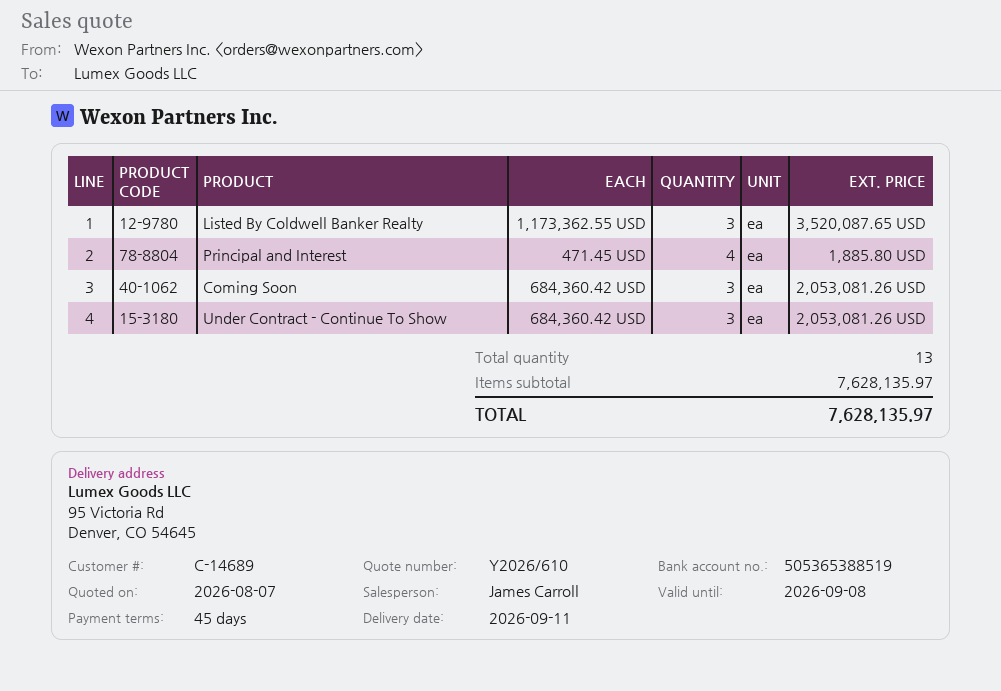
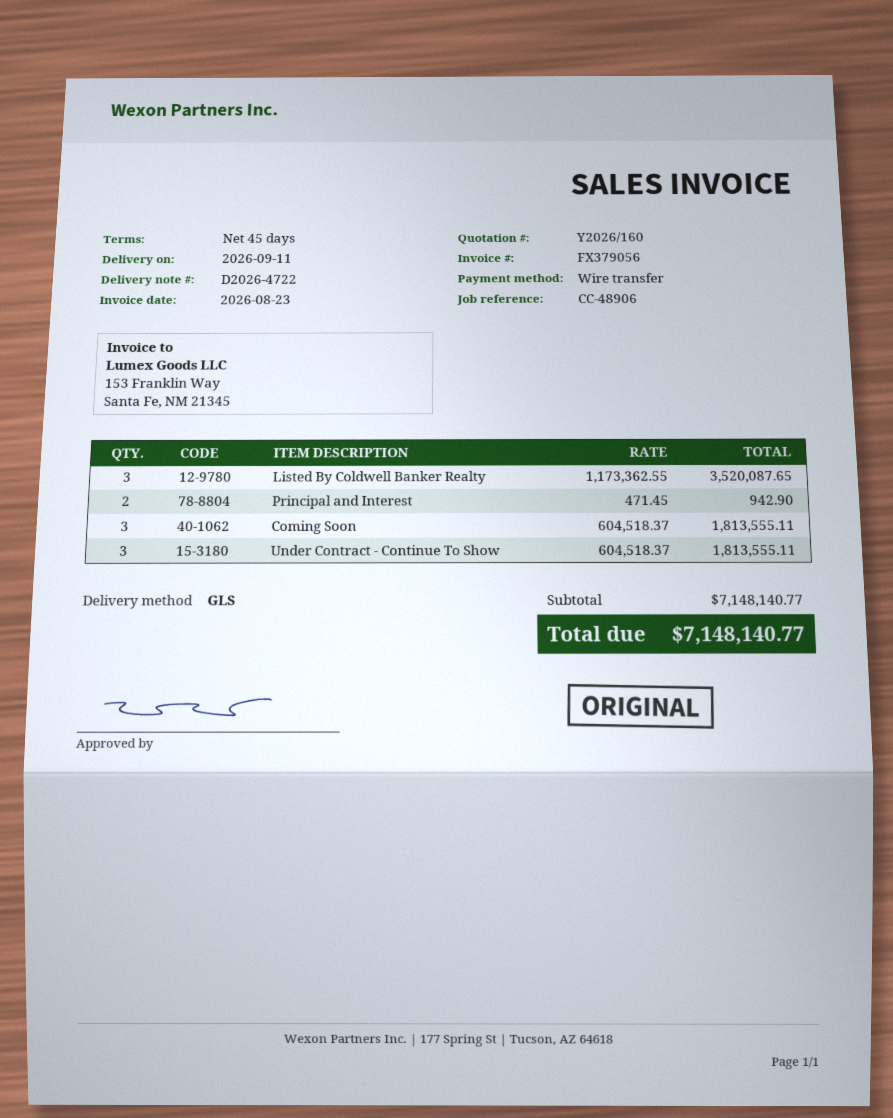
quote number: Y2026/610 -> Y2026/160
Principal and Interest: 4 x 471.45 = 1885.80 -> 2 x 471.45 = 942.90
Coming Soon: 3 x 684360.42 = 2053081.26 -> 3 x 604518.37 = 1813555.11
Under Contract - Continue To Show: 3 x 684360.42 = 2053081.26 -> 3 x 604518.37 = 1813555.11
subtotal: 7628135.97 -> 7148140.77
total: 7628135.97 -> 7148140.77

